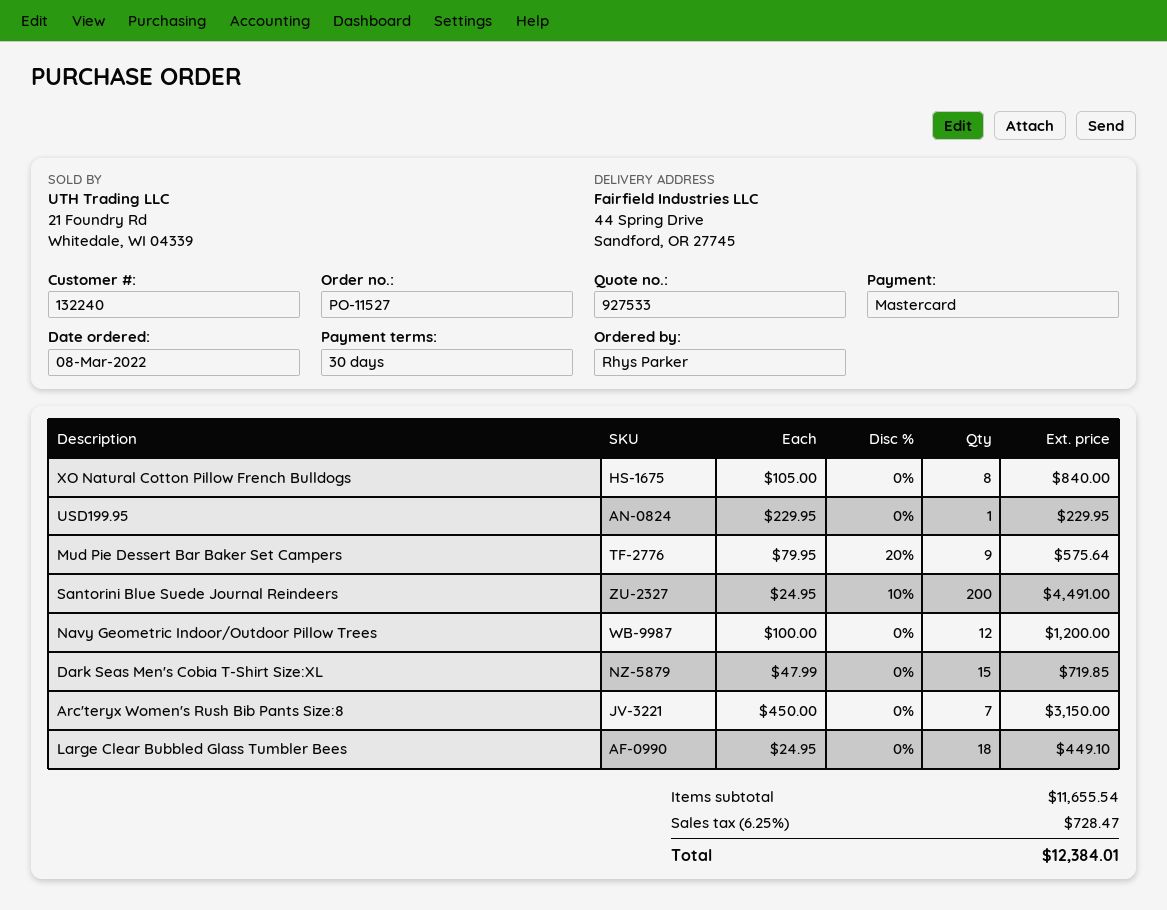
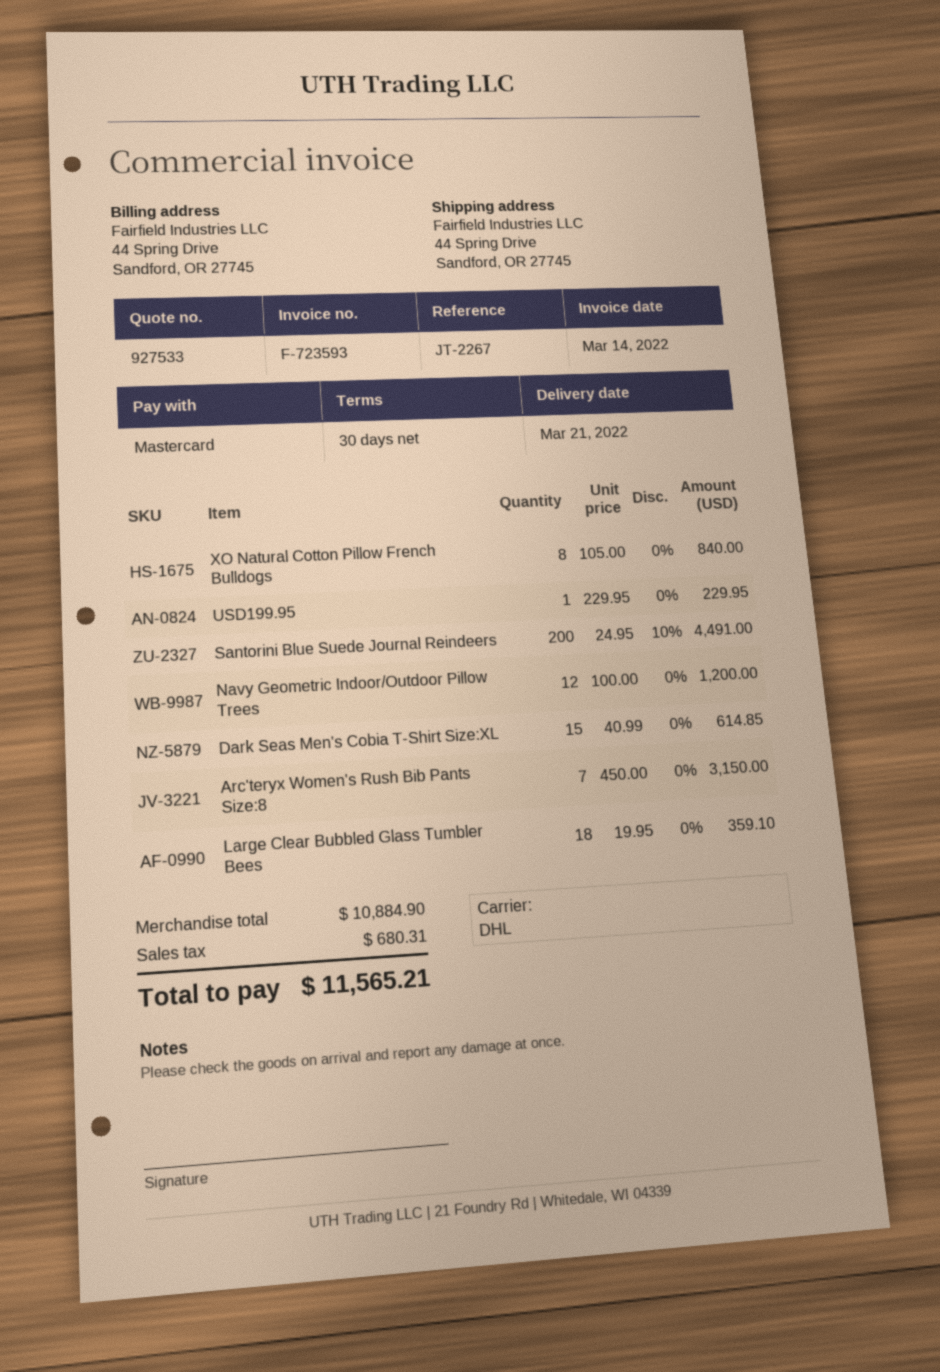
Mud Pie Dessert Bar Baker Set Campers: 9 x 79.95 - 20% = 575.64 -> none
Dark Seas Men's Cobia T-Shirt Size:XL: 15 x 47.99 = 719.85 -> 15 x 40.99 = 614.85
Large Clear Bubbled Glass Tumbler Bees: 18 x 24.95 = 449.10 -> 18 x 19.95 = 359.10
subtotal: 11655.54 -> 10884.90
tax: 728.47 -> 680.31
total: 12384.01 -> 11565.21

